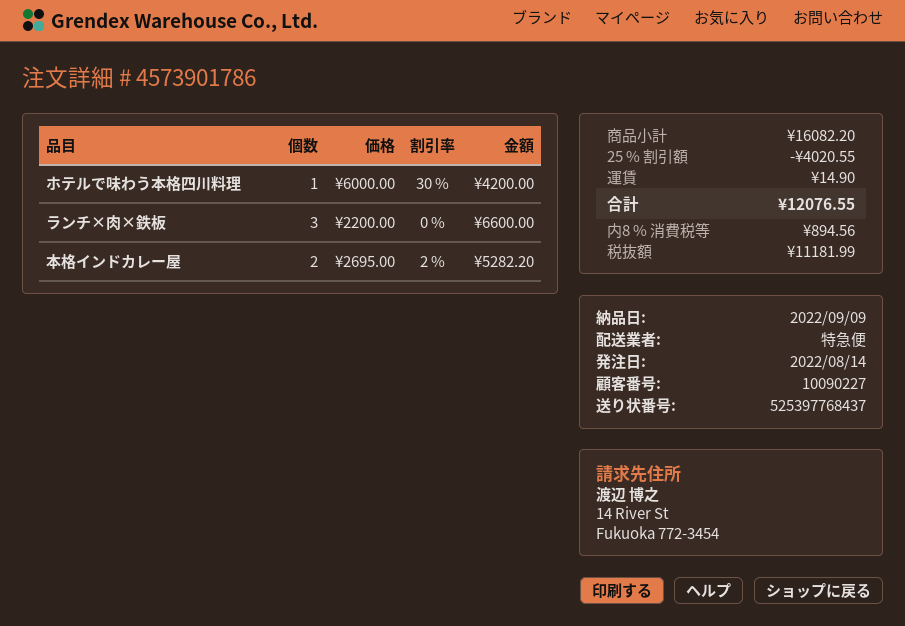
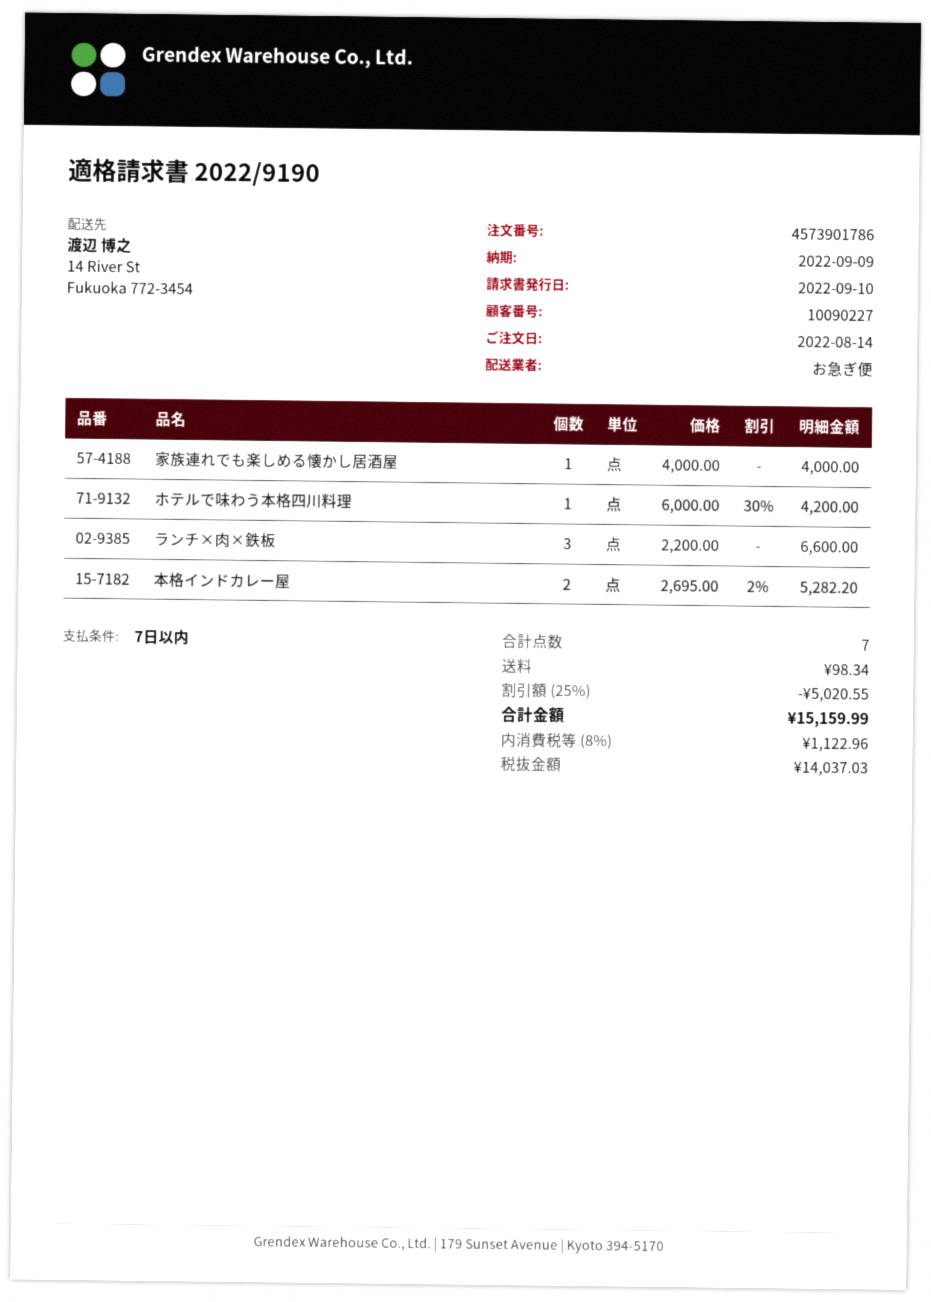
家族連れでも楽しめる懐かし居酒屋: none -> 1 x 4000.00 = 4000.00
discount: 25% = 4020.55 -> 25% = 5020.55
shipping: 14.90 -> 98.34
net: 11181.99 -> 14037.03
tax: 8% = 894.56 -> 8% = 1122.96
total: 12076.55 -> 15159.99

